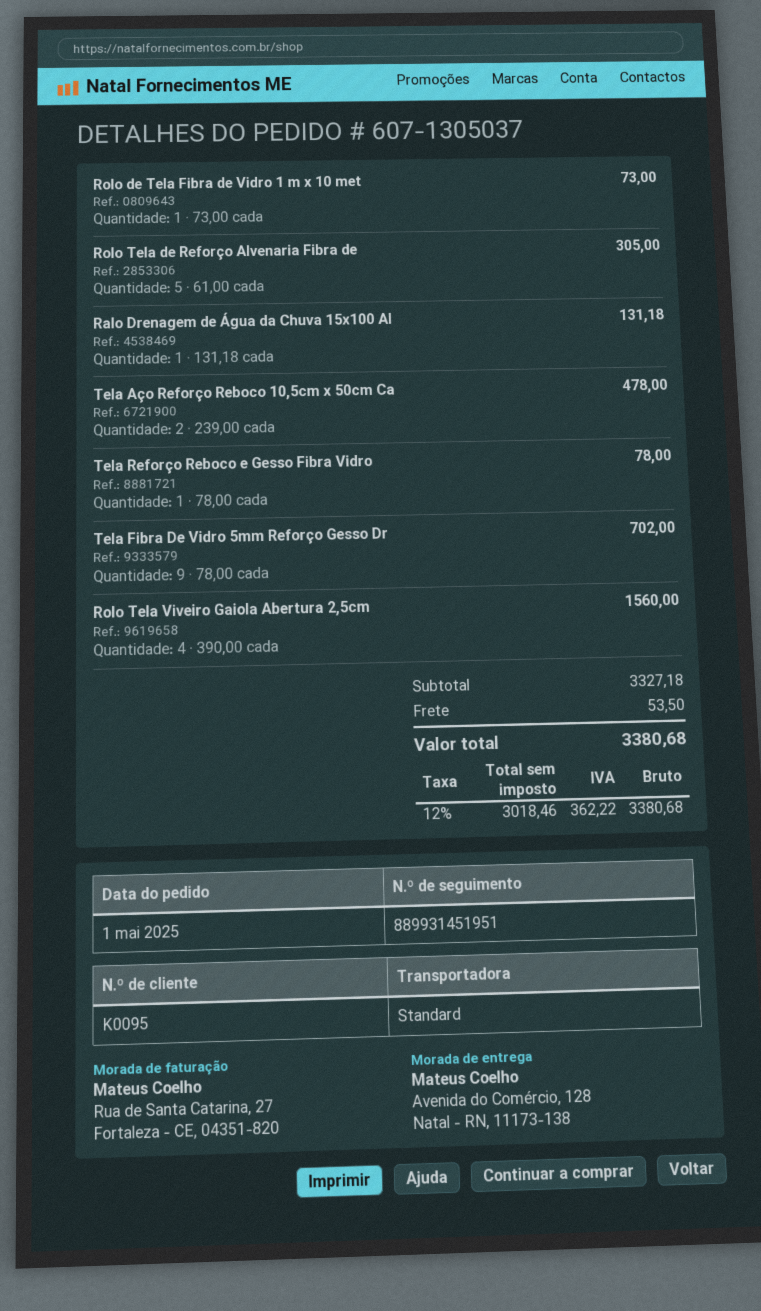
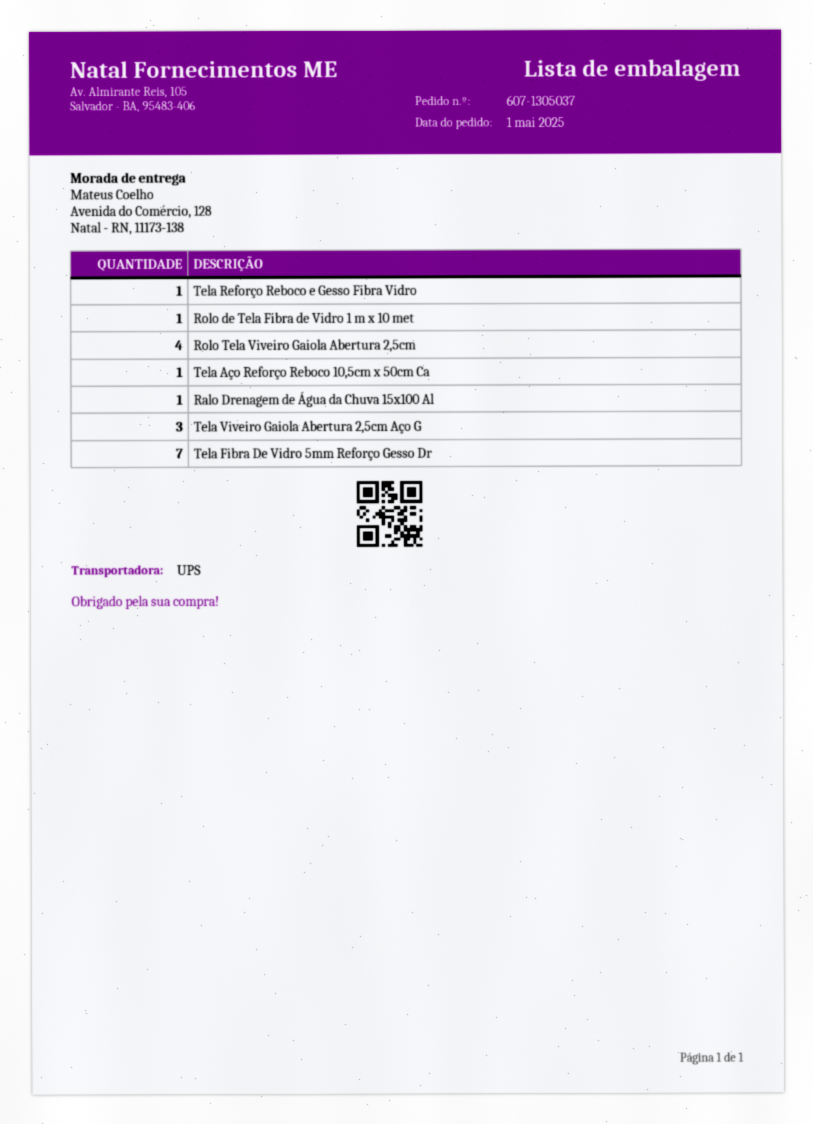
shipping method: standard -> UPS
Rolo Tela de Reforço Alvenaria Fibra de: 5 -> none
Tela Aço Reforço Reboco 10,5cm x 50cm Ca: 2 -> 1
Tela Fibra De Vidro 5mm Reforço Gesso Dr: 9 -> 7
Tela Viveiro Gaiola Abertura 2,5cm Aço G: none -> 3

